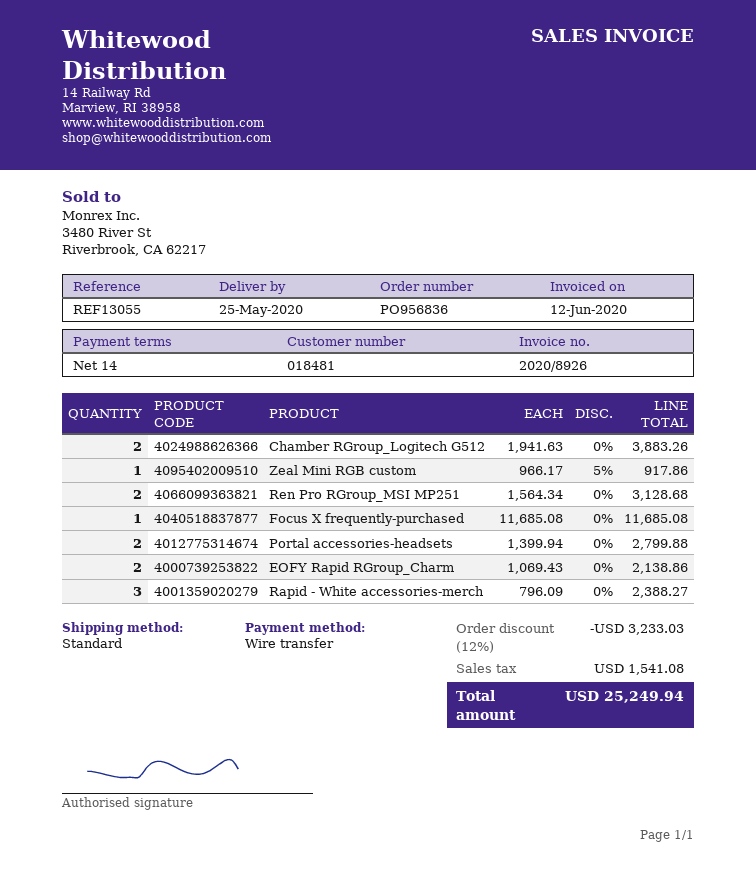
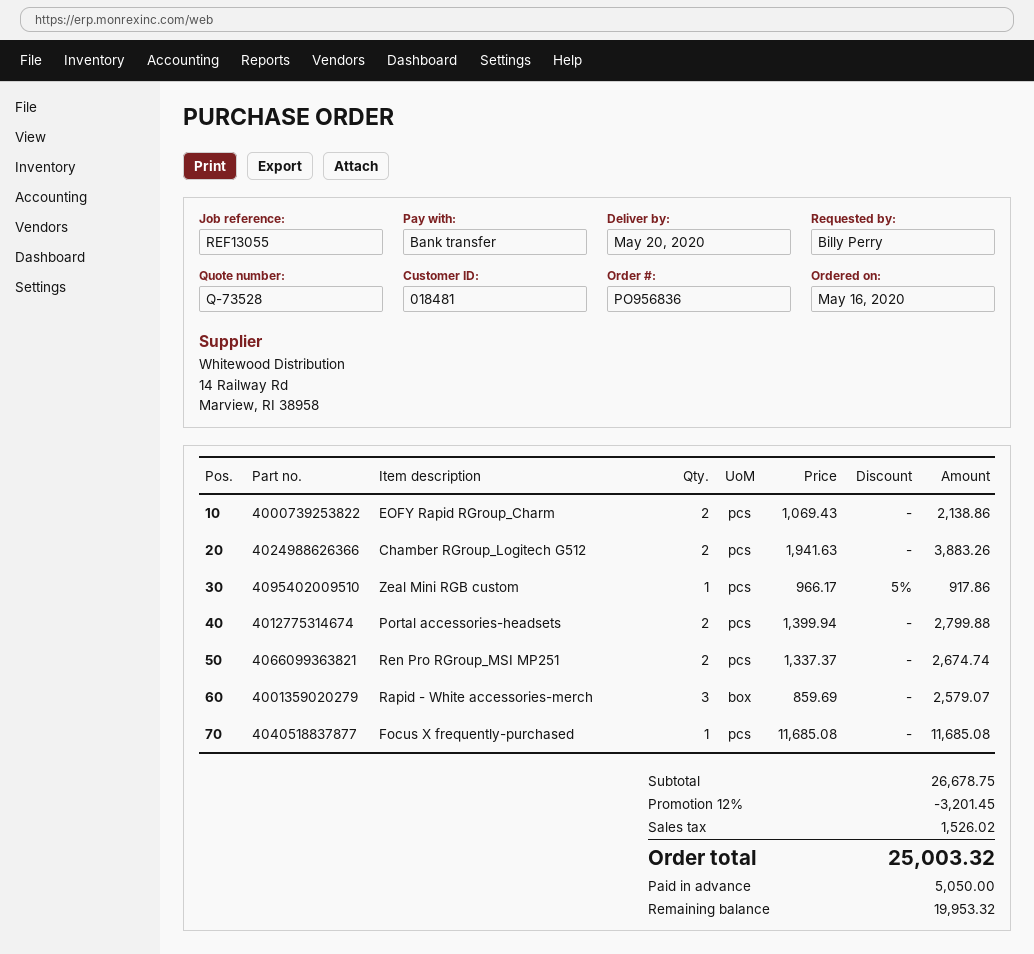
delivery date: 2020-05-25 -> 2020-05-20
Ren Pro RGroup_MSI MP251: 2 x 1564.34 = 3128.68 -> 2 x 1337.37 = 2674.74
Rapid - White accessories-merch: 3 x 796.09 = 2388.27 -> 3 x 859.69 = 2579.07
discount: 12% = 3233.03 -> 12% = 3201.45
tax: 1541.08 -> 1526.02
total: 25249.94 -> 25003.32

